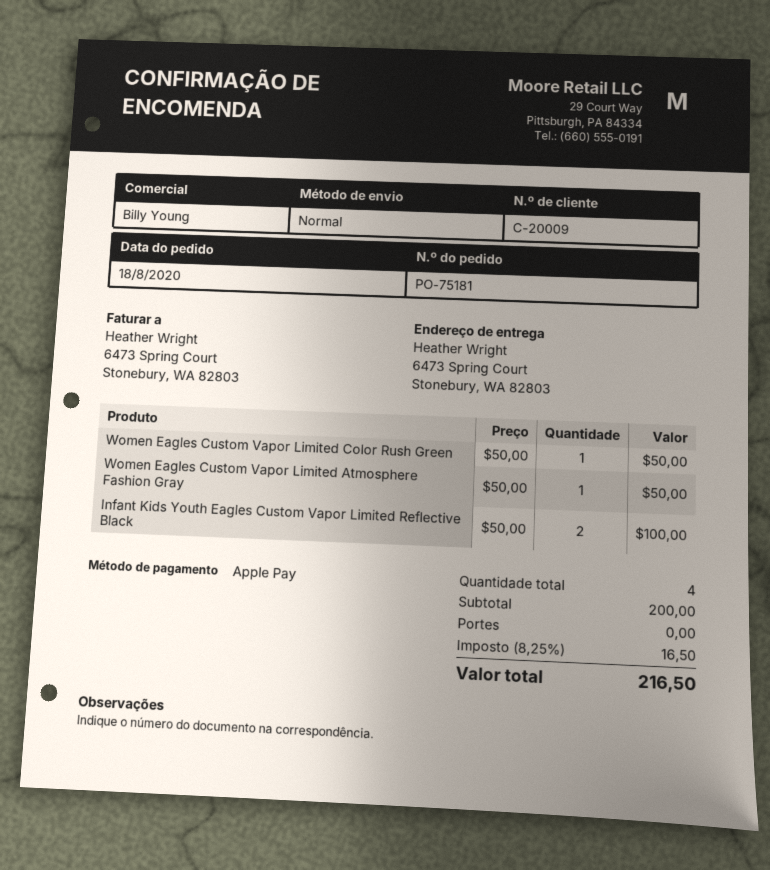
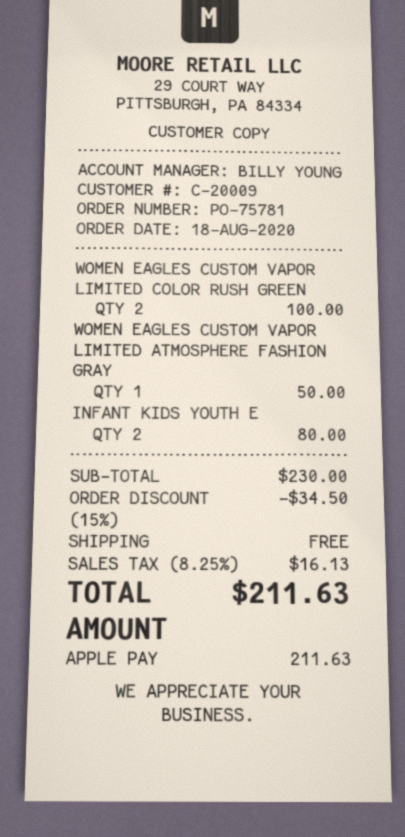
order number: PO-75181 -> PO-75781
Women Eagles Custom Vapor Limited Color Rush Green: 1 for 50.00 -> 2 for 100.00
Infant Kids Youth Eagles Custom Vapor Limited Reflective Black: 2 for 100.00 -> 2 for 80.00
subtotal: 200.00 -> 230.00
discount: none -> 15% = 34.50
tax: 8.25% = 16.50 -> 8.25% = 16.13
total: 216.50 -> 211.63

